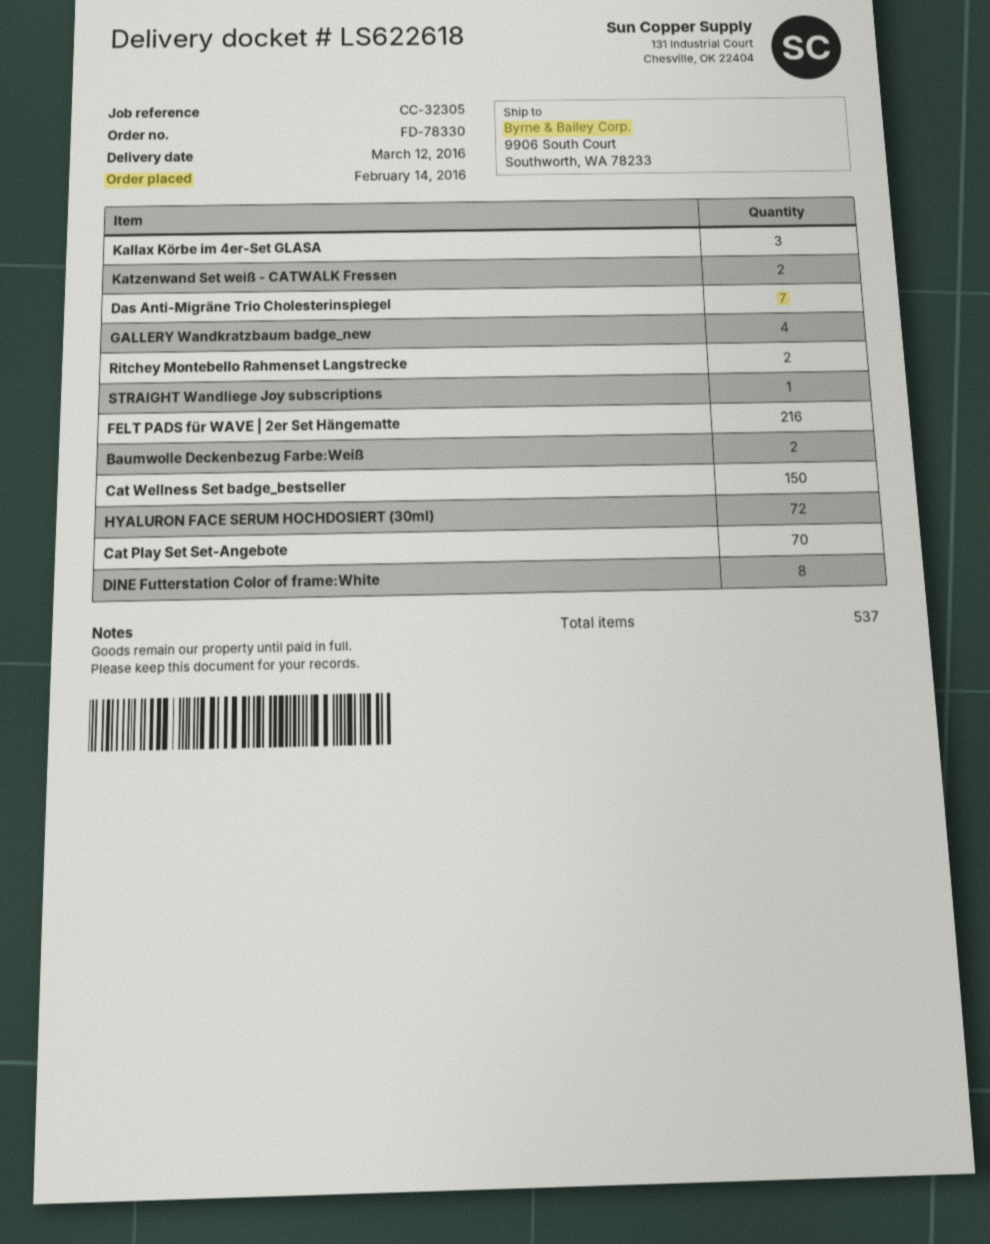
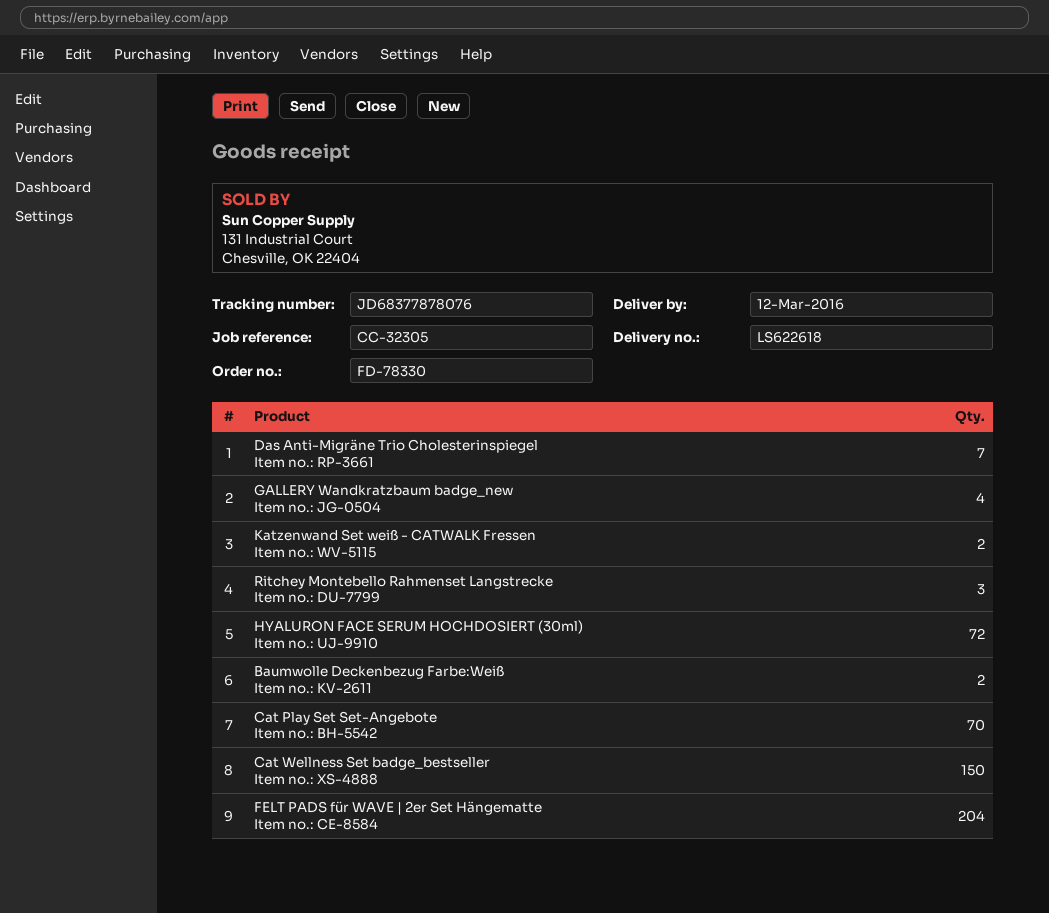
Kallax Körbe im 4er-Set GLASA: 3 -> none
Ritchey Montebello Rahmenset Langstrecke: 2 -> 3
STRAIGHT Wandliege Joy subscriptions: 1 -> none
FELT PADS für WAVE | 2er Set Hängematte: 216 -> 204
DINE Futterstation Color of frame:White: 8 -> none

